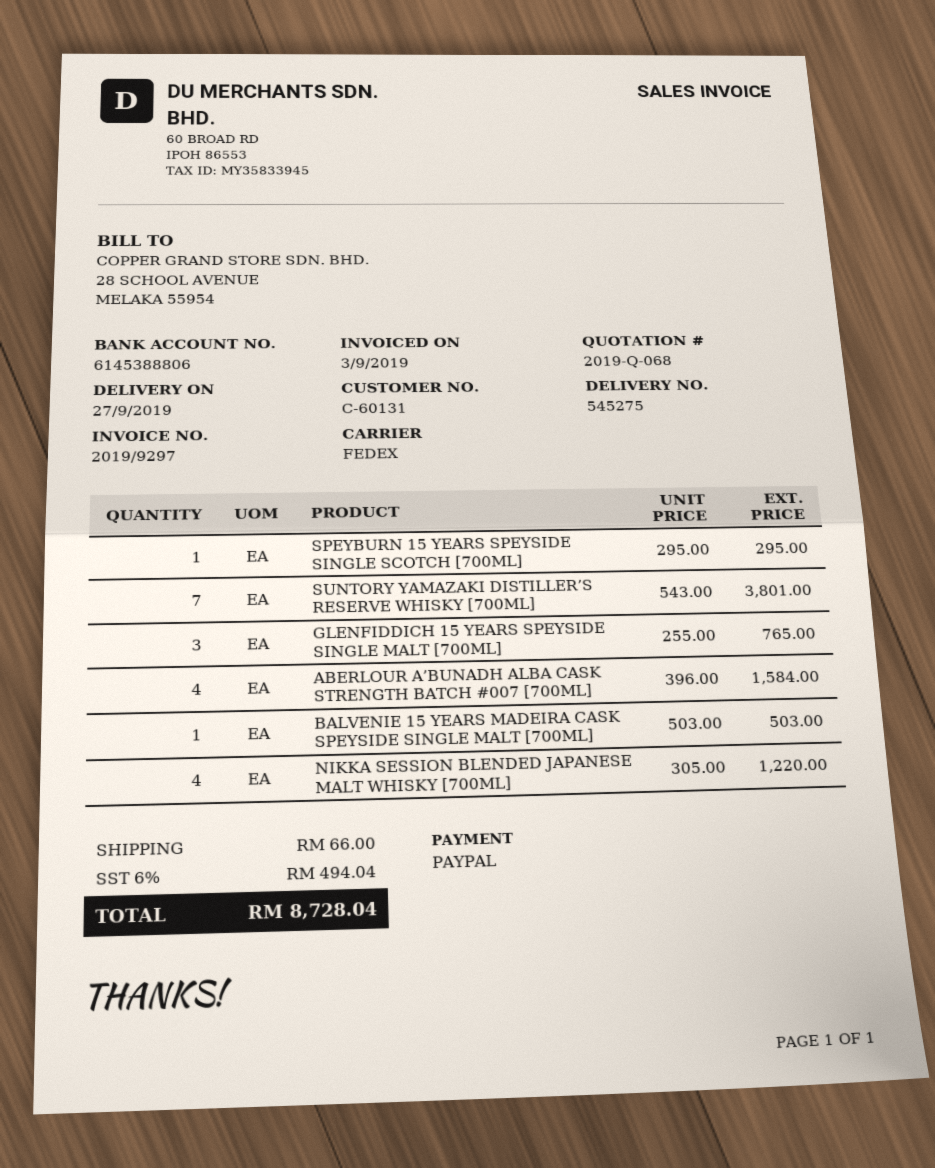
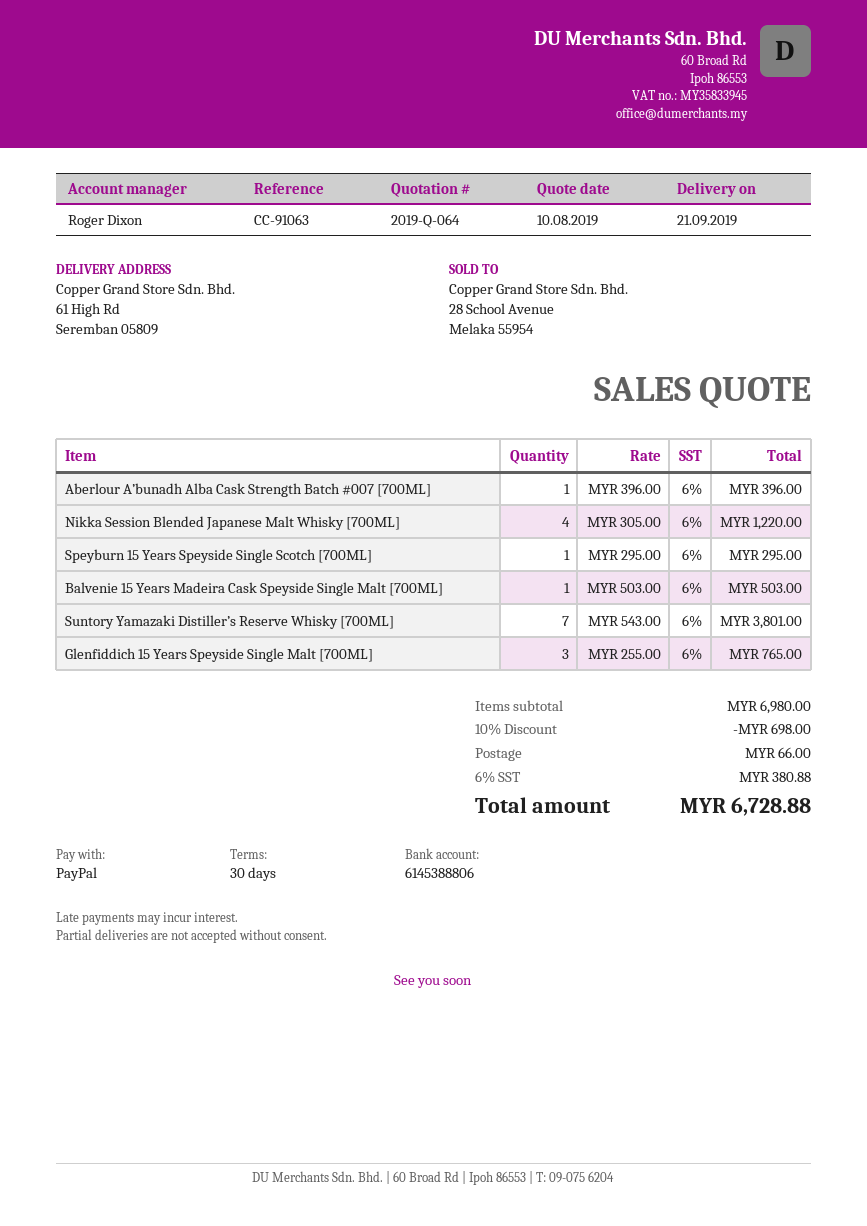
quote number: 2019-Q-068 -> 2019-Q-064
delivery date: 2019-09-27 -> 2019-09-21
ABERLOUR A’BUNADH ALBA CASK STRENGTH BATCH #007 [700ML]: 4 x 396.00 = 1584.00 -> 1 x 396.00 = 396.00
discount: none -> 10% = 698.00
tax: 6% = 494.04 -> 6% = 380.88
total: 8728.04 -> 6728.88

